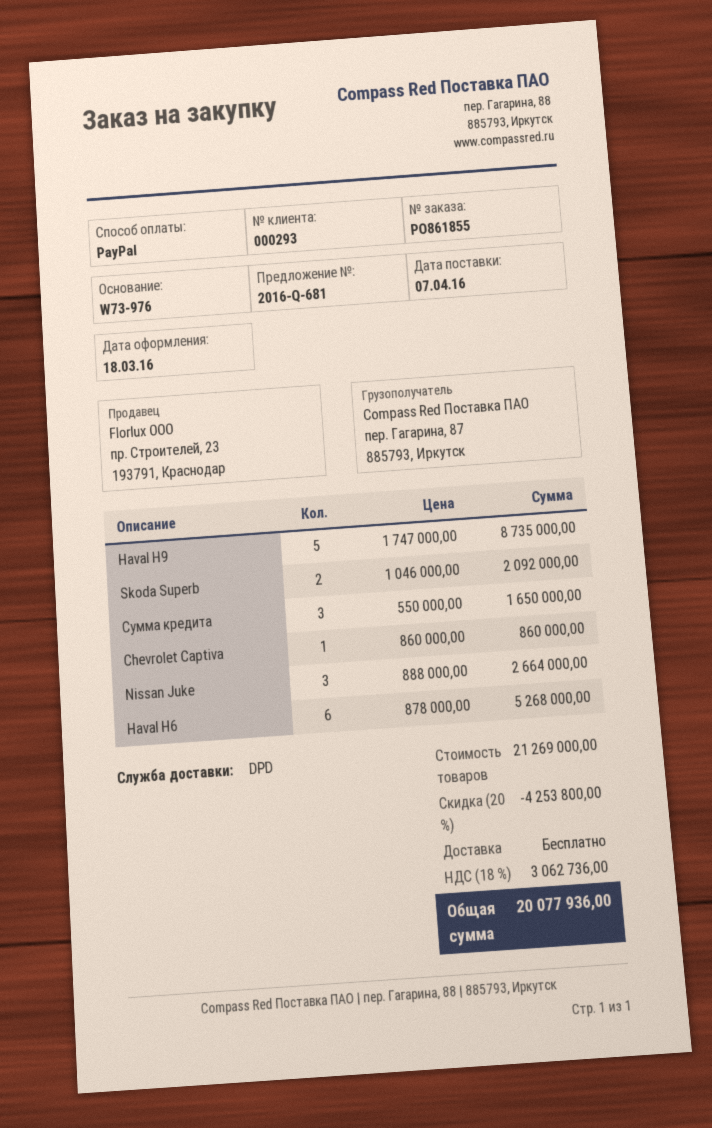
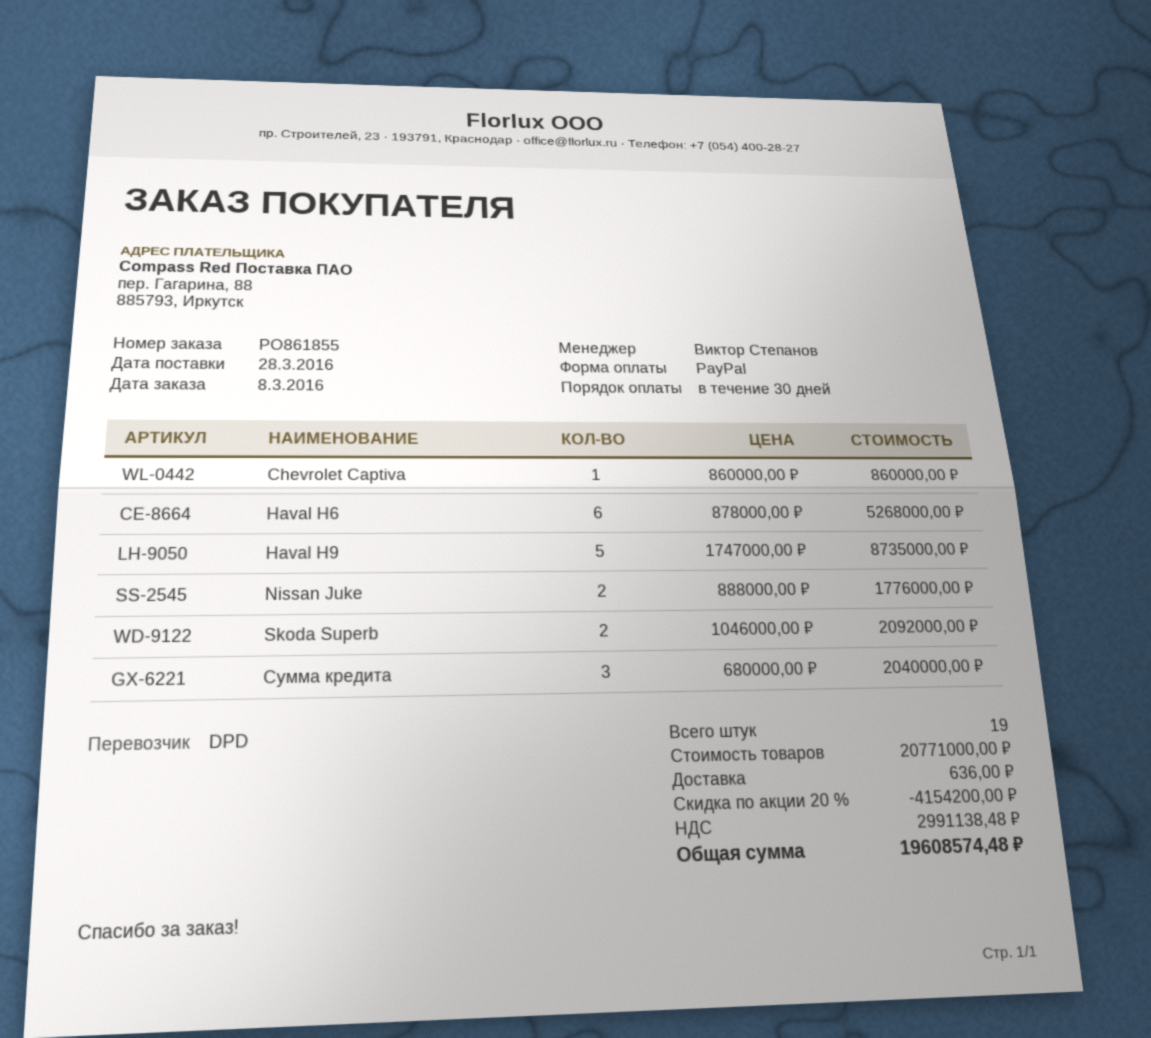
order date: 2016-03-18 -> 2016-03-08
delivery date: 2016-04-07 -> 2016-03-28
Сумма кредита: 3 x 550000.00 = 1650000.00 -> 3 x 680000.00 = 2040000.00
Nissan Juke: 3 x 888000.00 = 2664000.00 -> 2 x 888000.00 = 1776000.00
subtotal: 21269000.00 -> 20771000.00
discount: 20% = 4253800.00 -> 20% = 4154200.00
shipping: 0.00 -> 636.00
tax: 3062736.00 -> 2991138.48
total: 20077936.00 -> 19608574.48

